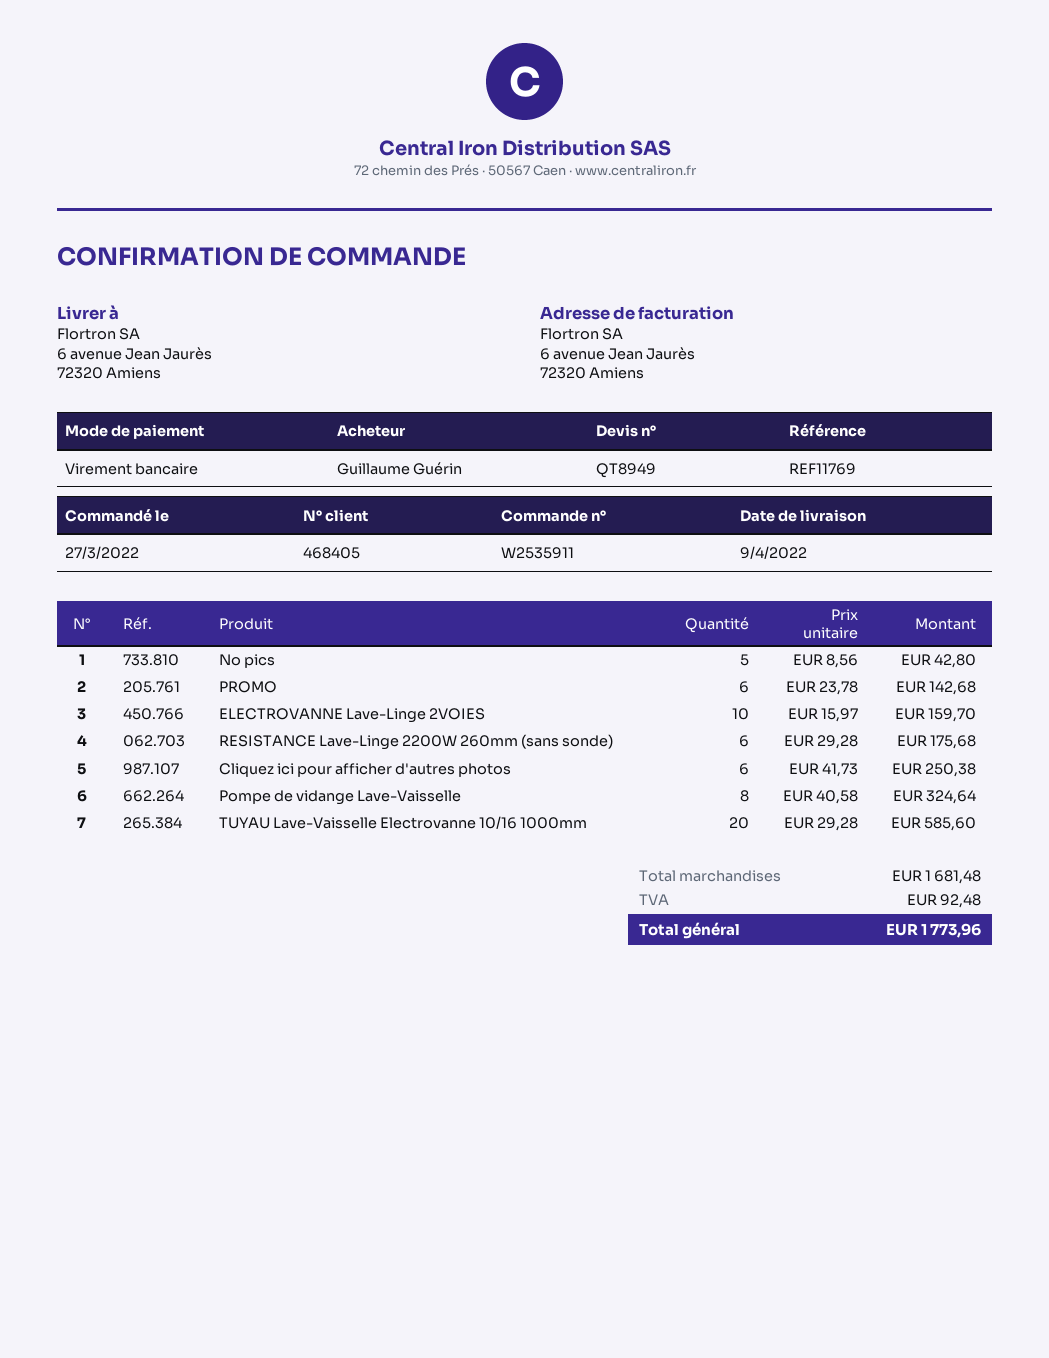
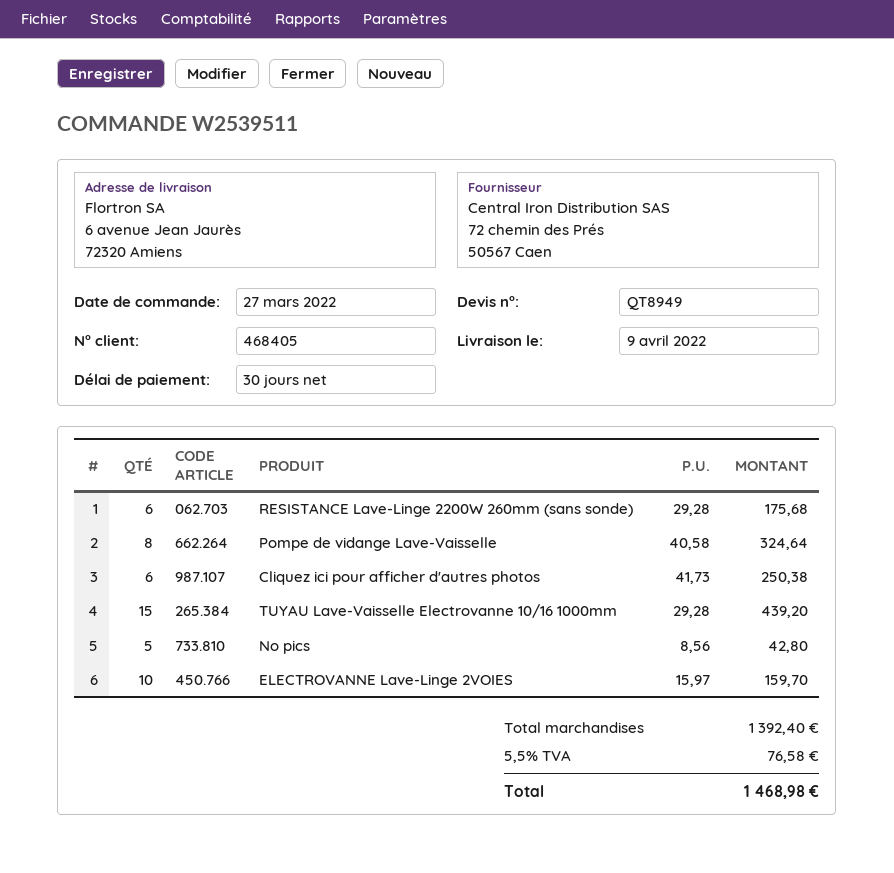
order number: W2535911 -> W2539511
PROMO: 6 x 23.78 = 142.68 -> none
TUYAU Lave-Vaisselle Electrovanne 10/16 1000mm: 20 x 29.28 = 585.60 -> 15 x 29.28 = 439.20
subtotal: 1681.48 -> 1392.40
tax: 92.48 -> 76.58
total: 1773.96 -> 1468.98

